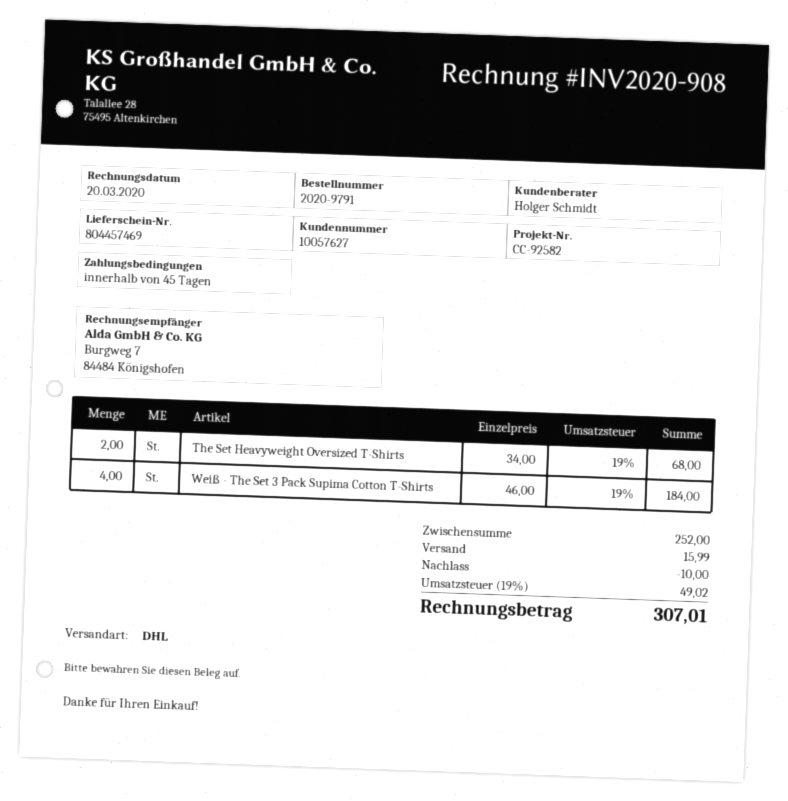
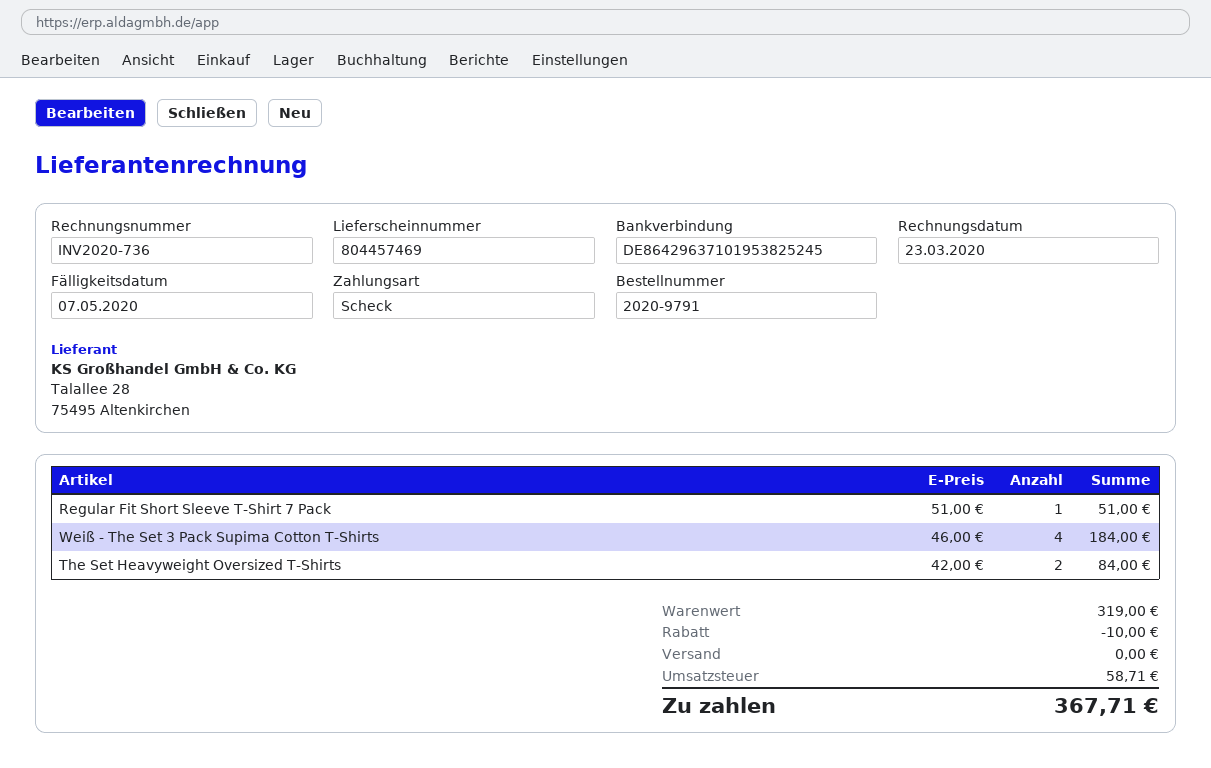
invoice number: INV2020-908 -> INV2020-736
invoice date: 2020-03-20 -> 2020-03-23
The Set Heavyweight Oversized T-Shirts: 2 x 34.00 = 68.00 -> 2 x 42.00 = 84.00
Regular Fit Short Sleeve T-Shirt 7 Pack: none -> 1 x 51.00 = 51.00
subtotal: 252.00 -> 319.00
shipping: 15.99 -> 0.00
tax: 49.02 -> 58.71
total: 307.01 -> 367.71

